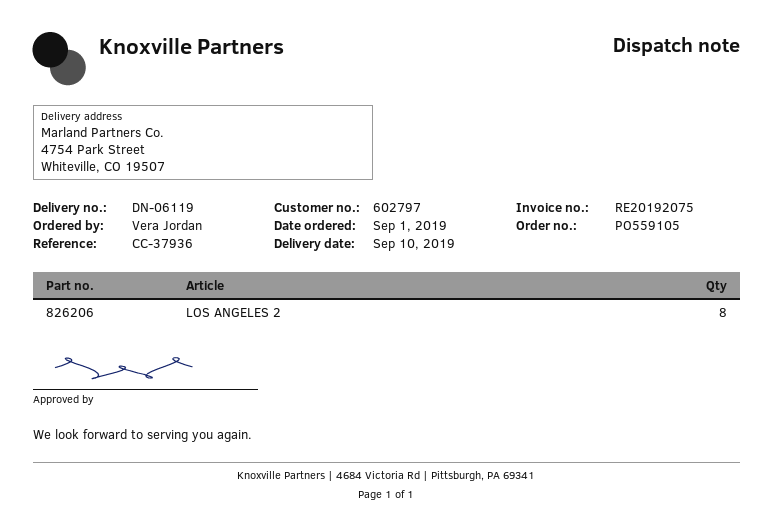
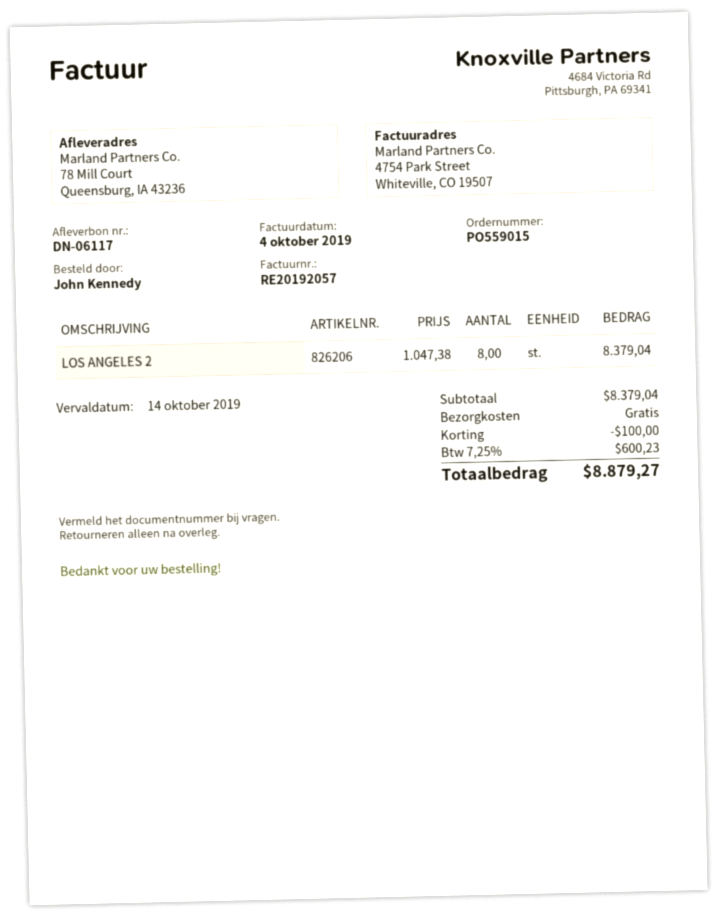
order number: PO559105 -> PO559015
delivery note number: DN-06119 -> DN-06117
invoice number: RE20192075 -> RE20192057
ordered by: Vera Jordan -> John Kennedy
ship to: 4754 Park Street, Whiteville, CO 19507 -> 78 Mill Court, Queensburg, IA 43236

